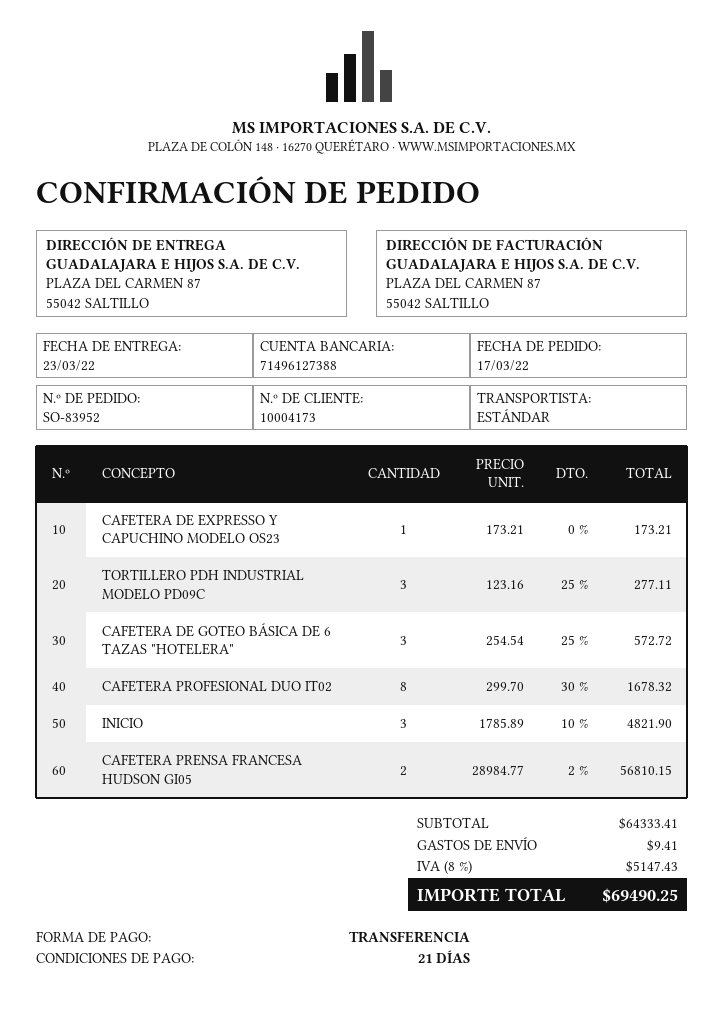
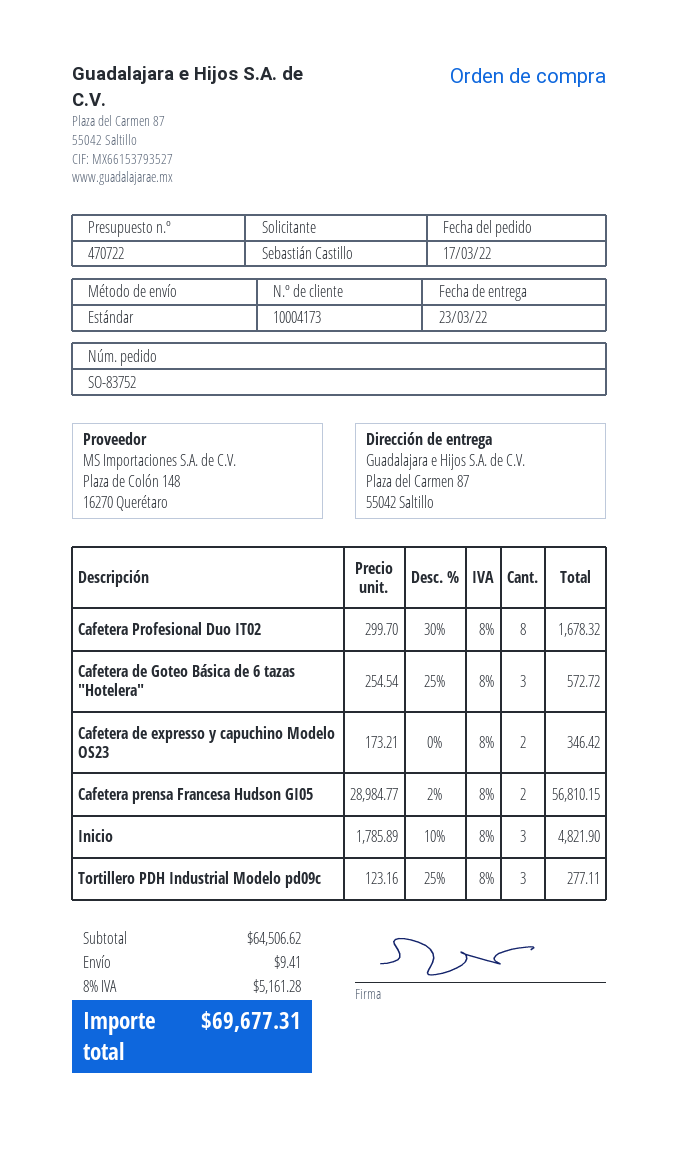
order number: SO-83952 -> SO-83752
CAFETERA DE EXPRESSO Y CAPUCHINO MODELO OS23: 1 x 173.21 = 173.21 -> 2 x 173.21 = 346.42
subtotal: 64333.41 -> 64506.62
tax: 8% = 5147.43 -> 8% = 5161.28
total: 69490.25 -> 69677.31

